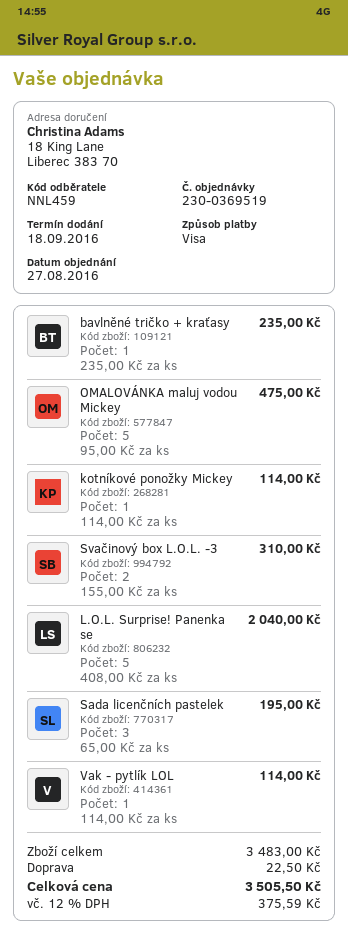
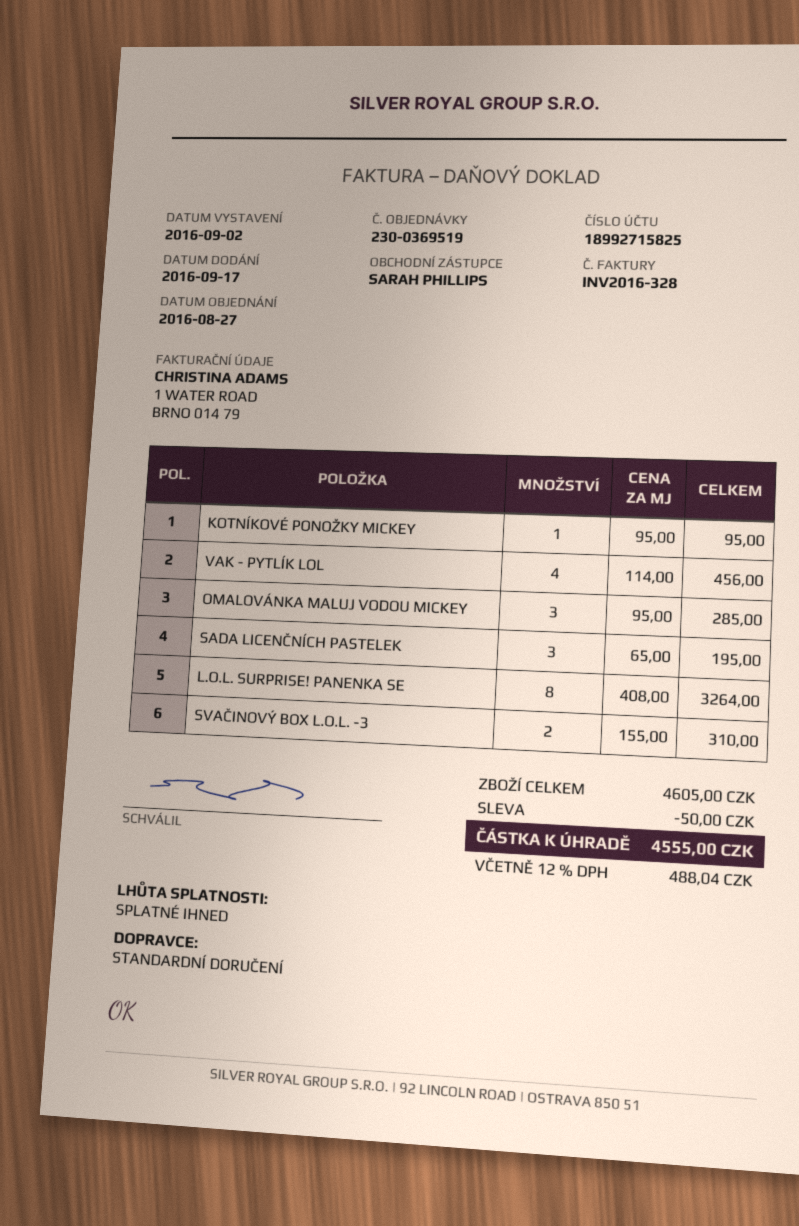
delivery date: 2016-09-18 -> 2016-09-17
bavlněné tričko + kraťasy: 1 x 235.00 = 235.00 -> none
OMALOVÁNKA maluj vodou Mickey: 5 x 95.00 = 475.00 -> 3 x 95.00 = 285.00
kotníkové ponožky Mickey: 1 x 114.00 = 114.00 -> 1 x 95.00 = 95.00
L.O.L. Surprise! Panenka se: 5 x 408.00 = 2040.00 -> 8 x 408.00 = 3264.00
Vak - pytlík LOL: 1 x 114.00 = 114.00 -> 4 x 114.00 = 456.00
subtotal: 3483.00 -> 4605.00
discount: none -> 50.00
shipping: 22.50 -> none
tax: 12% = 375.59 -> 12% = 488.04
total: 3505.50 -> 4555.00

